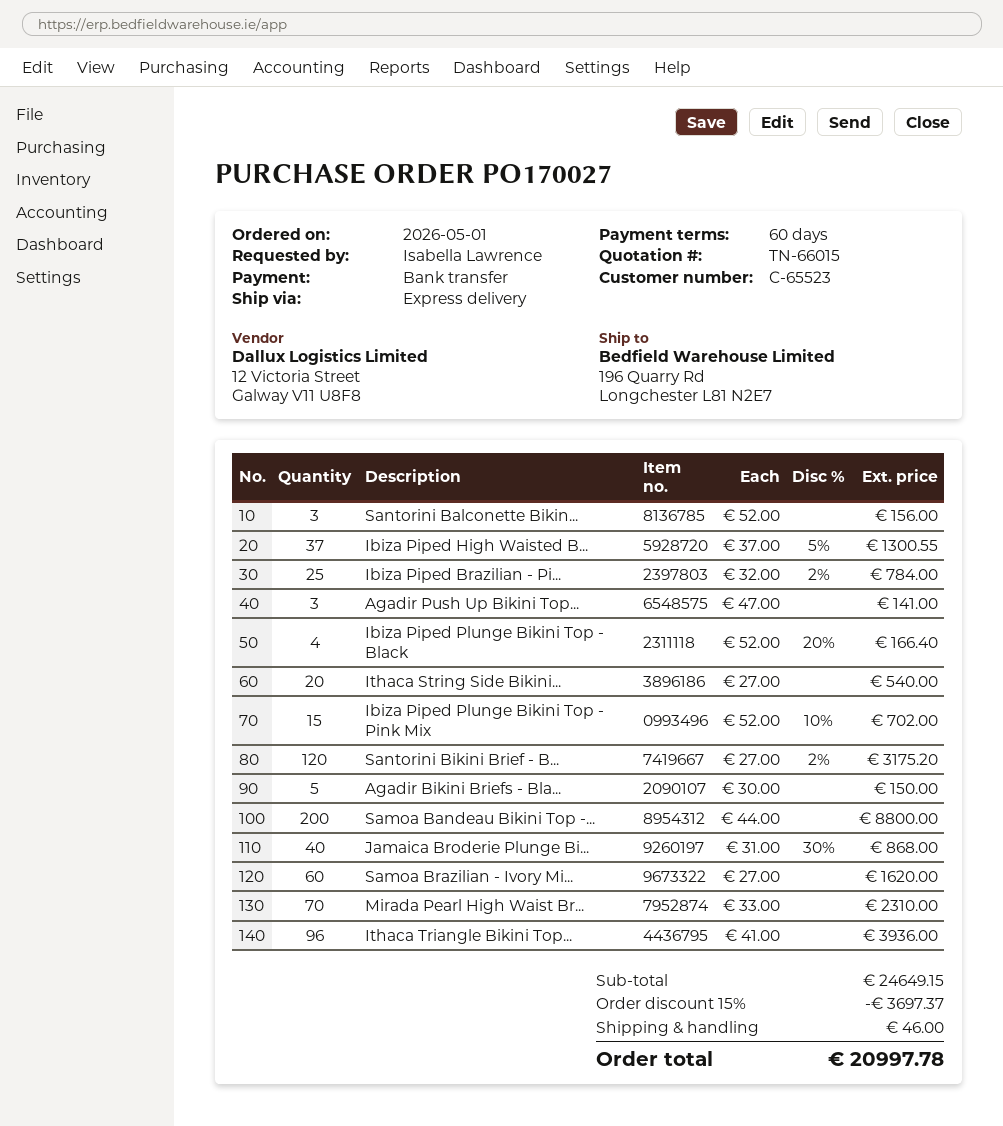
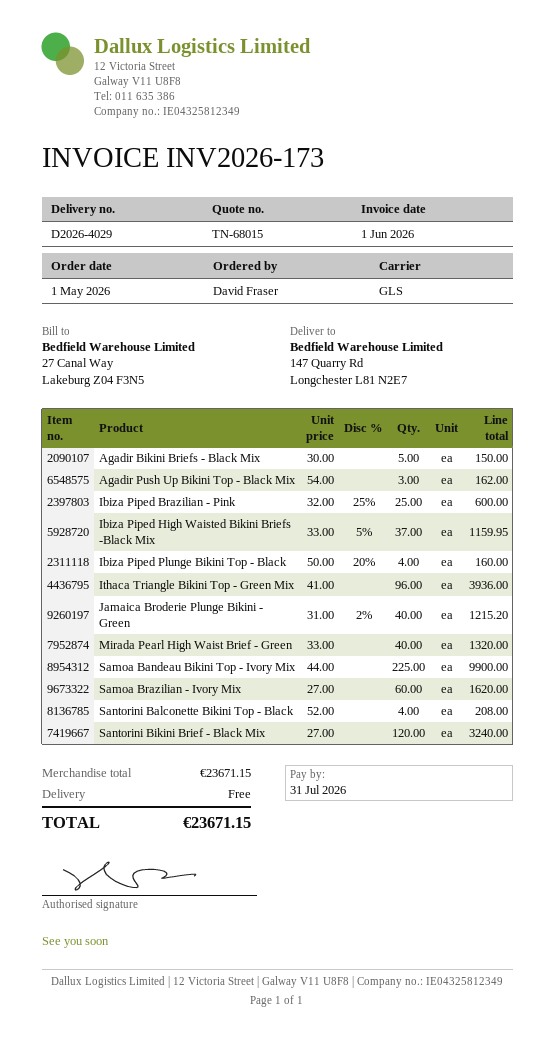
quote number: TN-66015 -> TN-68015
ordered by: Isabella Lawrence -> David Fraser
shipping method: express -> GLS
ship to: 196 Quarry Rd, Longchester L81 N2E7 -> 147 Quarry Rd, Longchester L81 N2E7
Santorini Balconette Bikin...: 3 x 52.00 = 156.00 -> 4 x 52.00 = 208.00
Ibiza Piped High Waisted B...: 37 x 37.00 - 5% = 1300.55 -> 37 x 33.00 - 5% = 1159.95
Ibiza Piped Brazilian - Pi...: 25 x 32.00 - 2% = 784.00 -> 25 x 32.00 - 25% = 600.00
Agadir Push Up Bikini Top...: 3 x 47.00 = 141.00 -> 3 x 54.00 = 162.00
Ibiza Piped Plunge Bikini Top - Black: 4 x 52.00 - 20% = 166.40 -> 4 x 50.00 - 20% = 160.00
Ithaca String Side Bikini...: 20 x 27.00 = 540.00 -> none
Ibiza Piped Plunge Bikini Top - Pink Mix: 15 x 52.00 - 10% = 702.00 -> none
Santorini Bikini Brief - B...: 120 x 27.00 - 2% = 3175.20 -> 120 x 27.00 = 3240.00
Samoa Bandeau Bikini Top -...: 200 x 44.00 = 8800.00 -> 225 x 44.00 = 9900.00
Jamaica Broderie Plunge Bi...: 40 x 31.00 - 30% = 868.00 -> 40 x 31.00 - 2% = 1215.20
Mirada Pearl High Waist Br...: 70 x 33.00 = 2310.00 -> 40 x 33.00 = 1320.00
subtotal: 24649.15 -> 23671.15
discount: 15% = 3697.37 -> none
shipping: 46.00 -> 0.00
total: 20997.78 -> 23671.15

